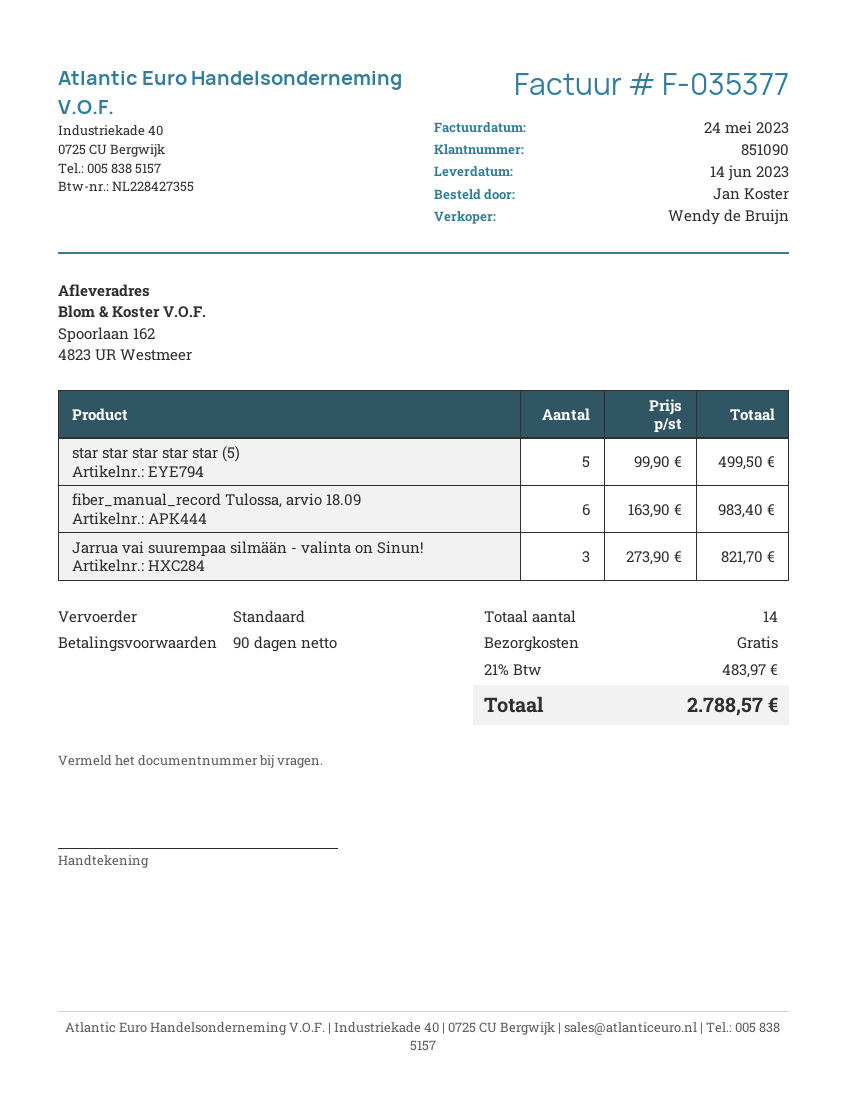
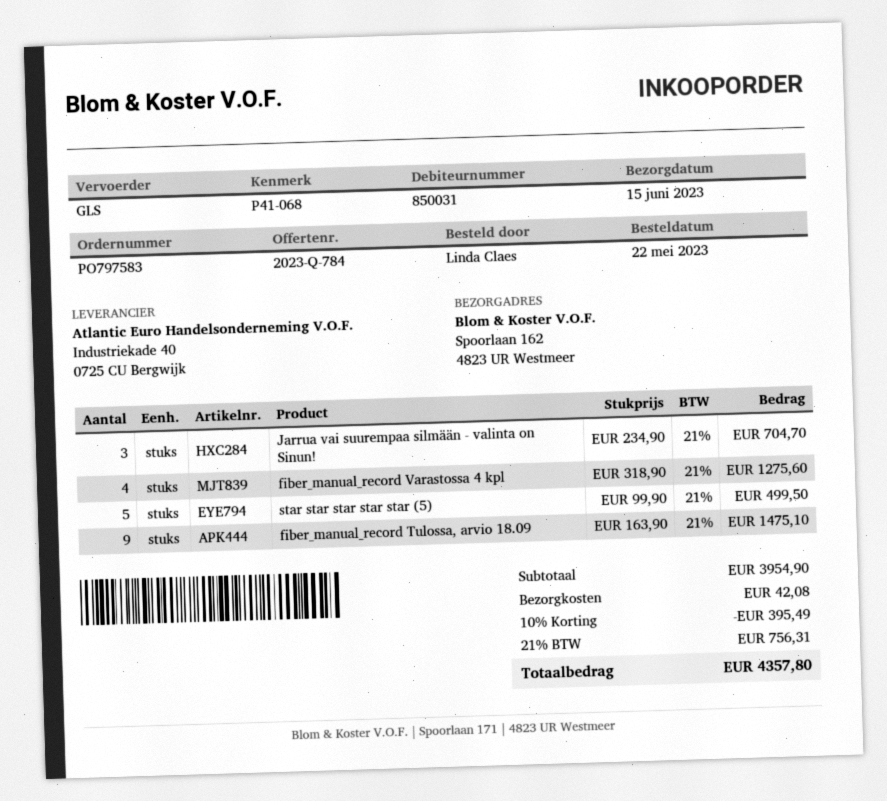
delivery date: 2023-06-14 -> 2023-06-15
customer number: 851090 -> 850031
ordered by: Jan Koster -> Linda Claes
shipping method: standard -> GLS
fiber_manual_record Tulossa, arvio 18.09: 6 x 163.90 = 983.40 -> 9 x 163.90 = 1475.10
Jarrua vai suurempaa silmään - valinta on Sinun!: 3 x 273.90 = 821.70 -> 3 x 234.90 = 704.70
fiber_manual_record Varastossa 4 kpl: none -> 4 x 318.90 = 1275.60
discount: none -> 10% = 395.49
shipping: 0.00 -> 42.08
tax: 21% = 483.97 -> 21% = 756.31
total: 2788.57 -> 4357.80

